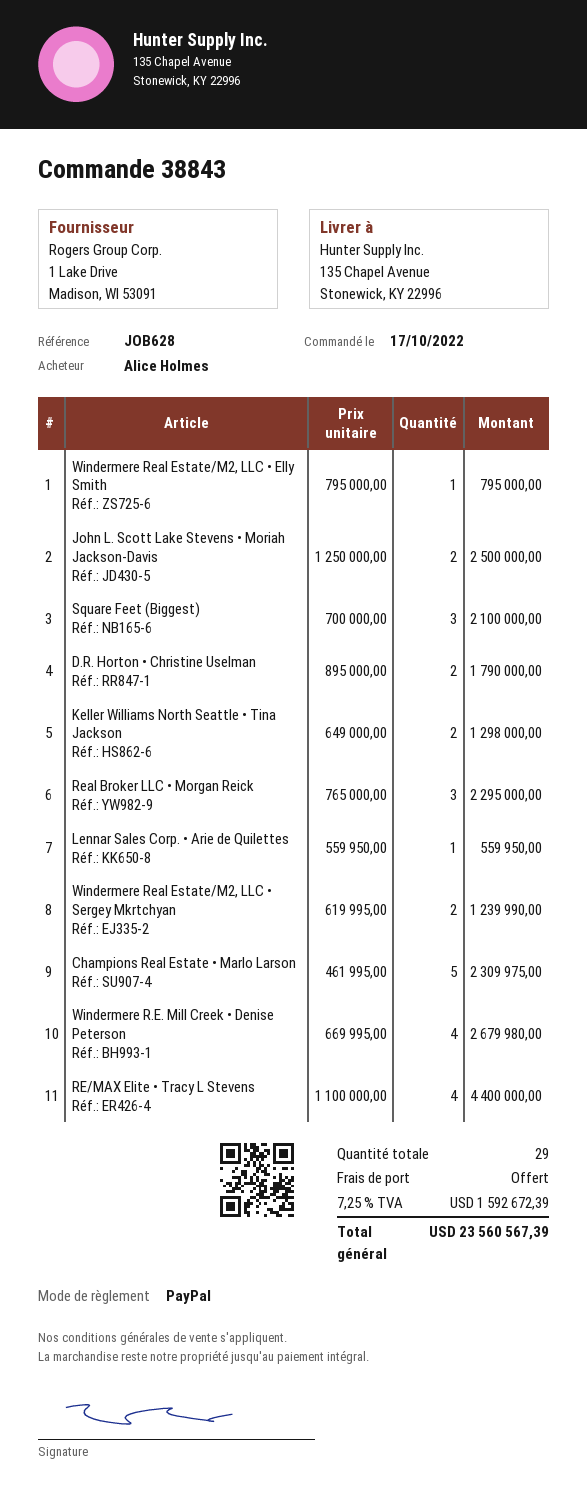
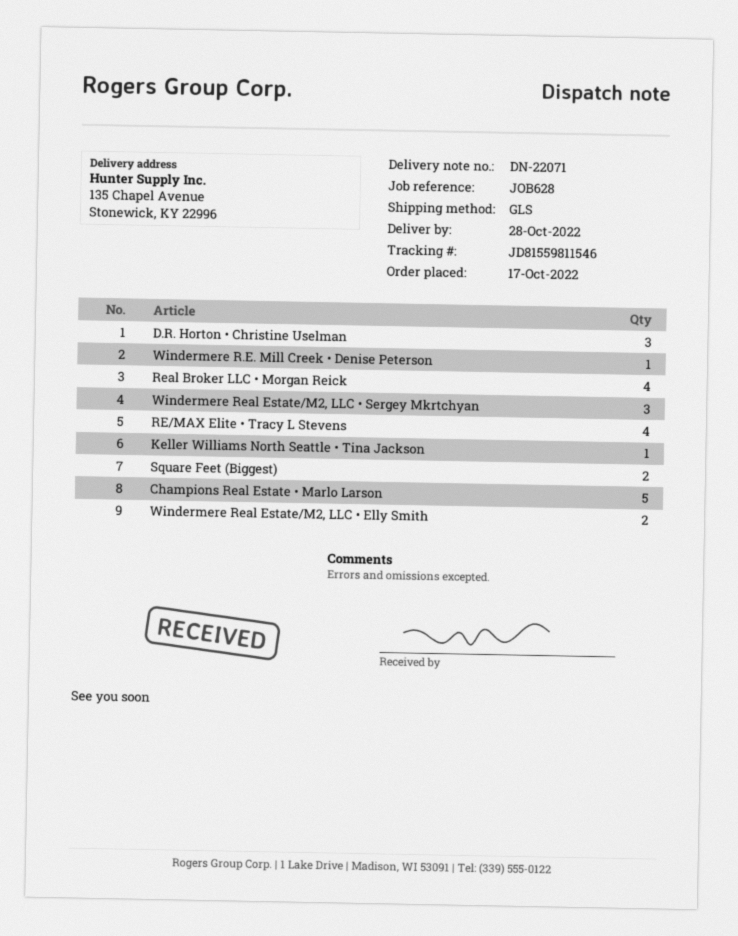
Windermere Real Estate/M2, LLC • Elly Smith: 1 -> 2
John L. Scott Lake Stevens • Moriah Jackson-Davis: 2 -> none
Square Feet (Biggest): 3 -> 2
D.R. Horton • Christine Uselman: 2 -> 3
Keller Williams North Seattle • Tina Jackson: 2 -> 1
Real Broker LLC • Morgan Reick: 3 -> 4
Lennar Sales Corp. • Arie de Quilettes: 1 -> none
Windermere Real Estate/M2, LLC • Sergey Mkrtchyan: 2 -> 3
Windermere R.E. Mill Creek • Denise Peterson: 4 -> 1

